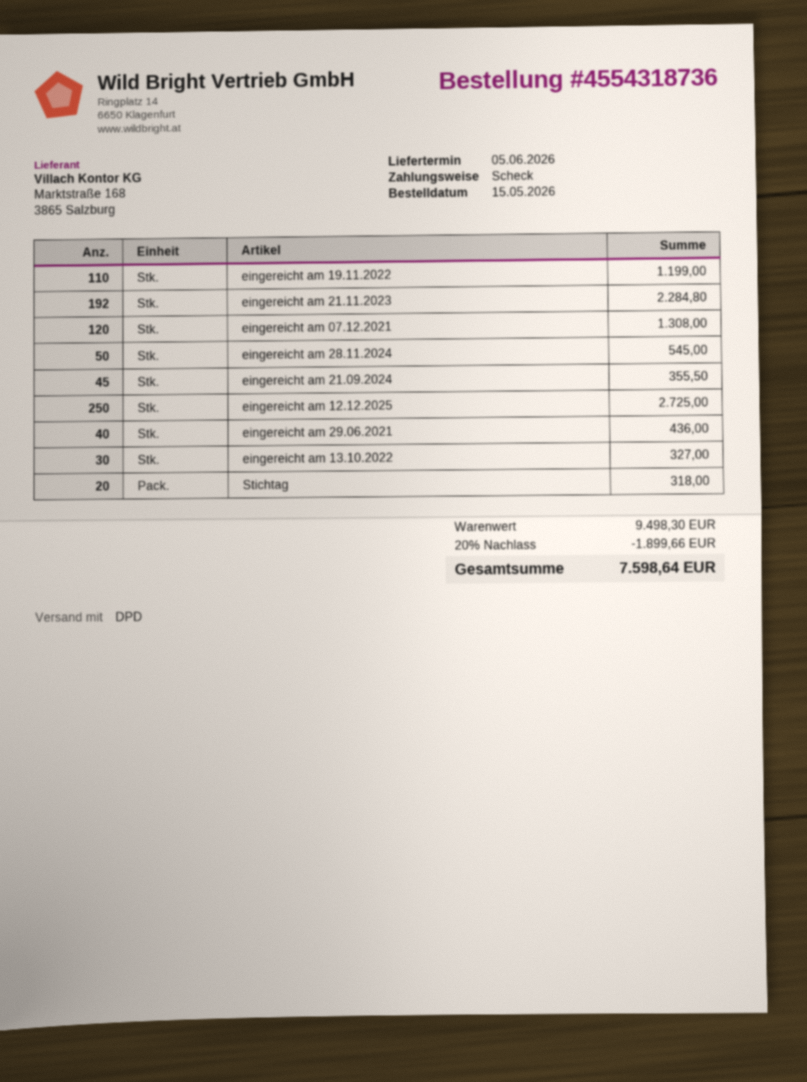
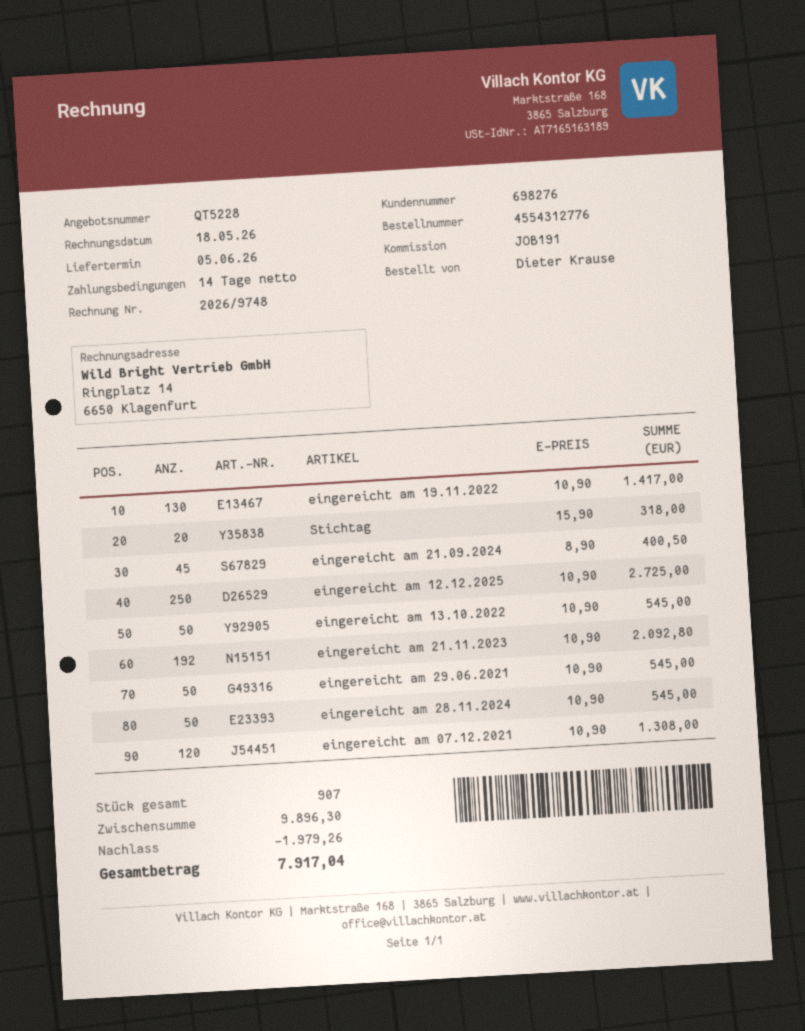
order number: 4554318736 -> 4554312776
eingereicht am 19.11.2022: 110 for 1199.00 -> 130 for 1417.00
eingereicht am 21.11.2023: 192 for 2284.80 -> 192 for 2092.80
eingereicht am 21.09.2024: 45 for 355.50 -> 45 for 400.50
eingereicht am 29.06.2021: 40 for 436.00 -> 50 for 545.00
eingereicht am 13.10.2022: 30 for 327.00 -> 50 for 545.00
subtotal: 9498.30 -> 9896.30
discount: 1899.66 -> 1979.26
total: 7598.64 -> 7917.04

